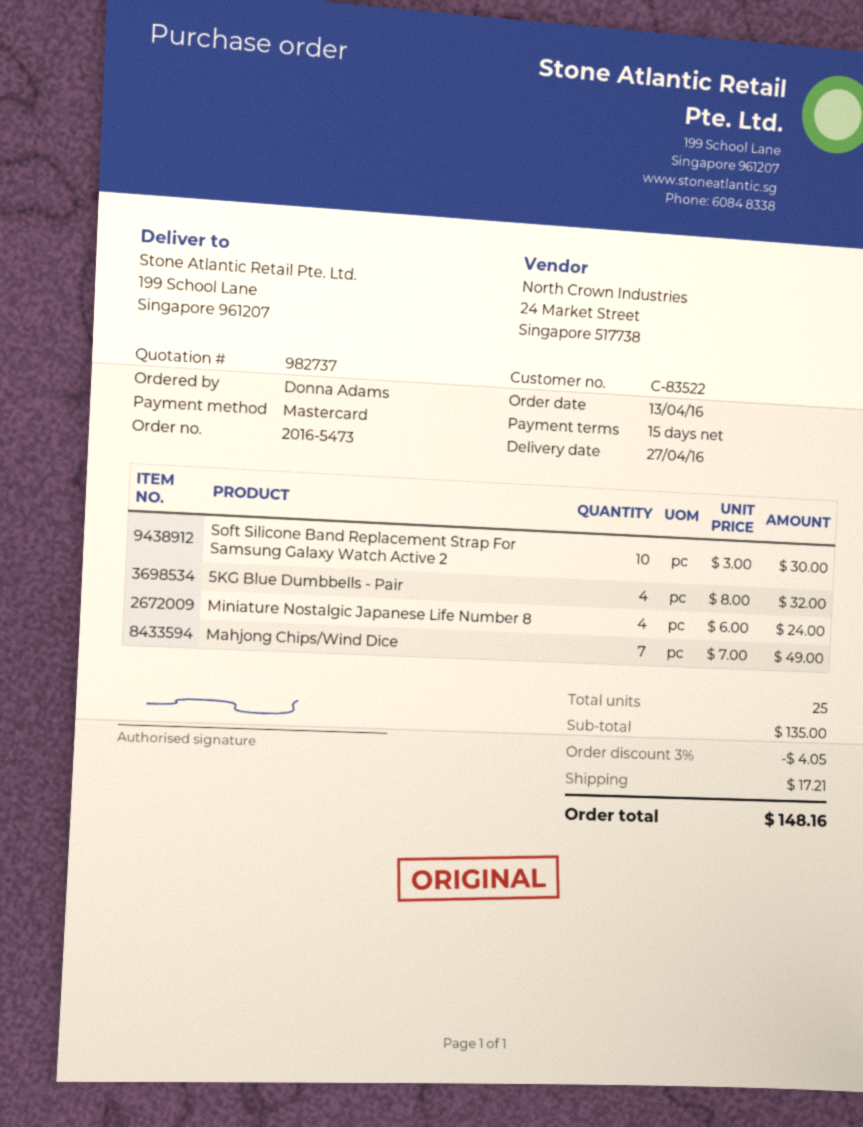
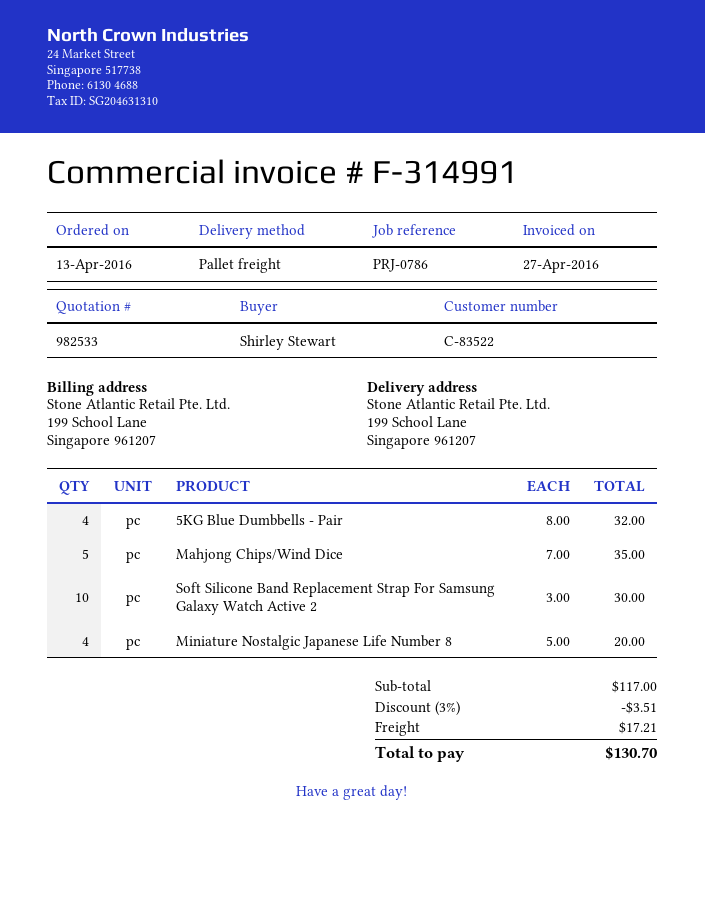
quote number: 982737 -> 982533
ordered by: Donna Adams -> Shirley Stewart
Miniature Nostalgic Japanese Life Number 8: 4 x 6.00 = 24.00 -> 4 x 5.00 = 20.00
Mahjong Chips/Wind Dice: 7 x 7.00 = 49.00 -> 5 x 7.00 = 35.00
subtotal: 135.00 -> 117.00
discount: 3% = 4.05 -> 3% = 3.51
total: 148.16 -> 130.70

